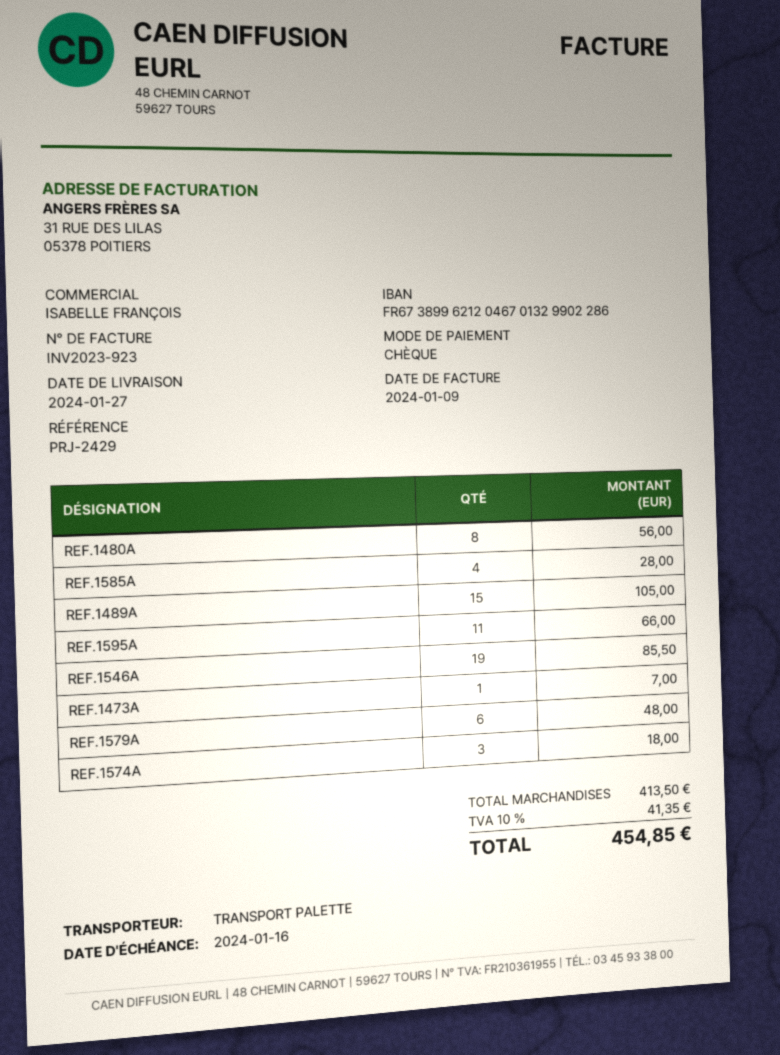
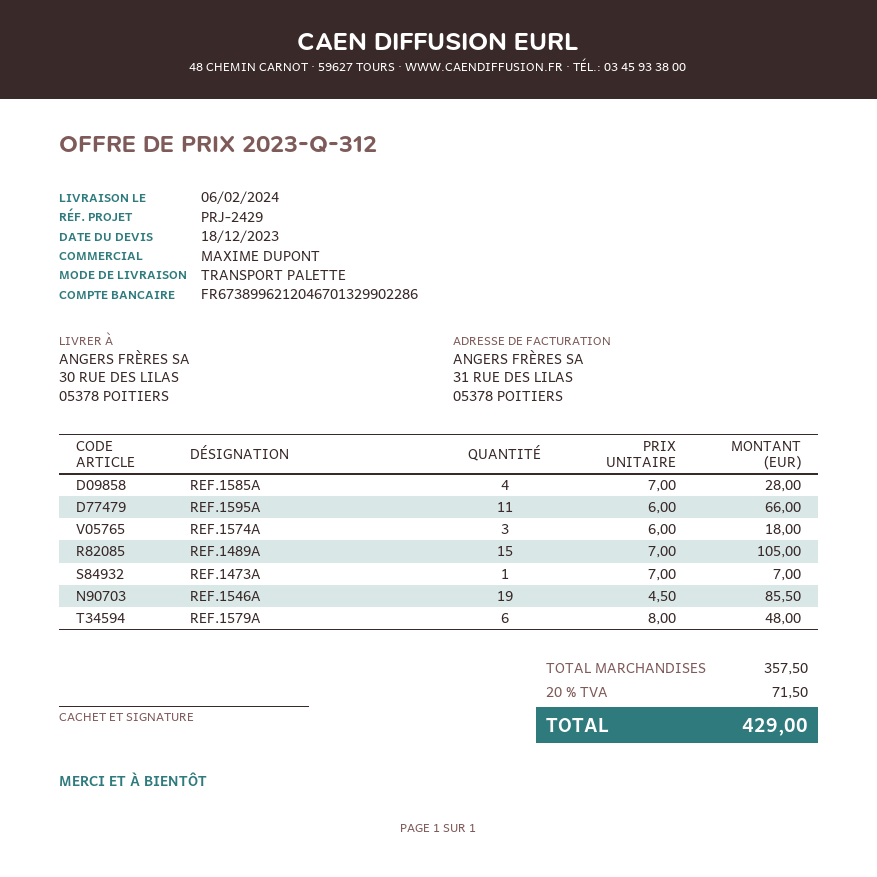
delivery date: 2024-01-27 -> 2024-02-06
sales rep: ISABELLE FRANÇOIS -> MAXIME DUPONT
REF.1480A: 8 for 56.00 -> none
subtotal: 413.50 -> 357.50
tax: 10% = 41.35 -> 20% = 71.50
total: 454.85 -> 429.00

